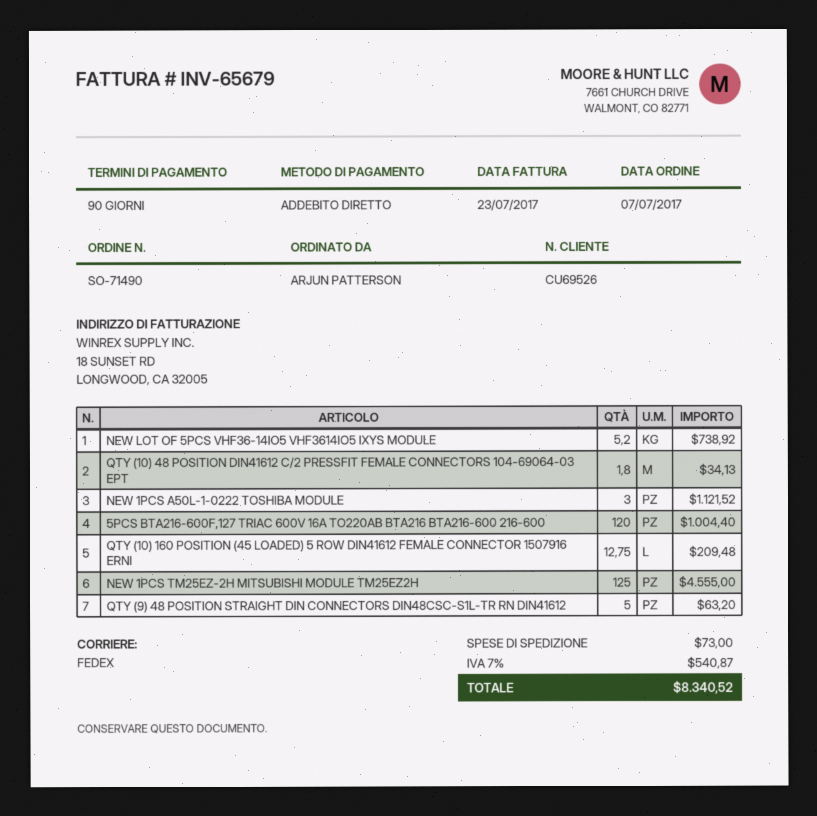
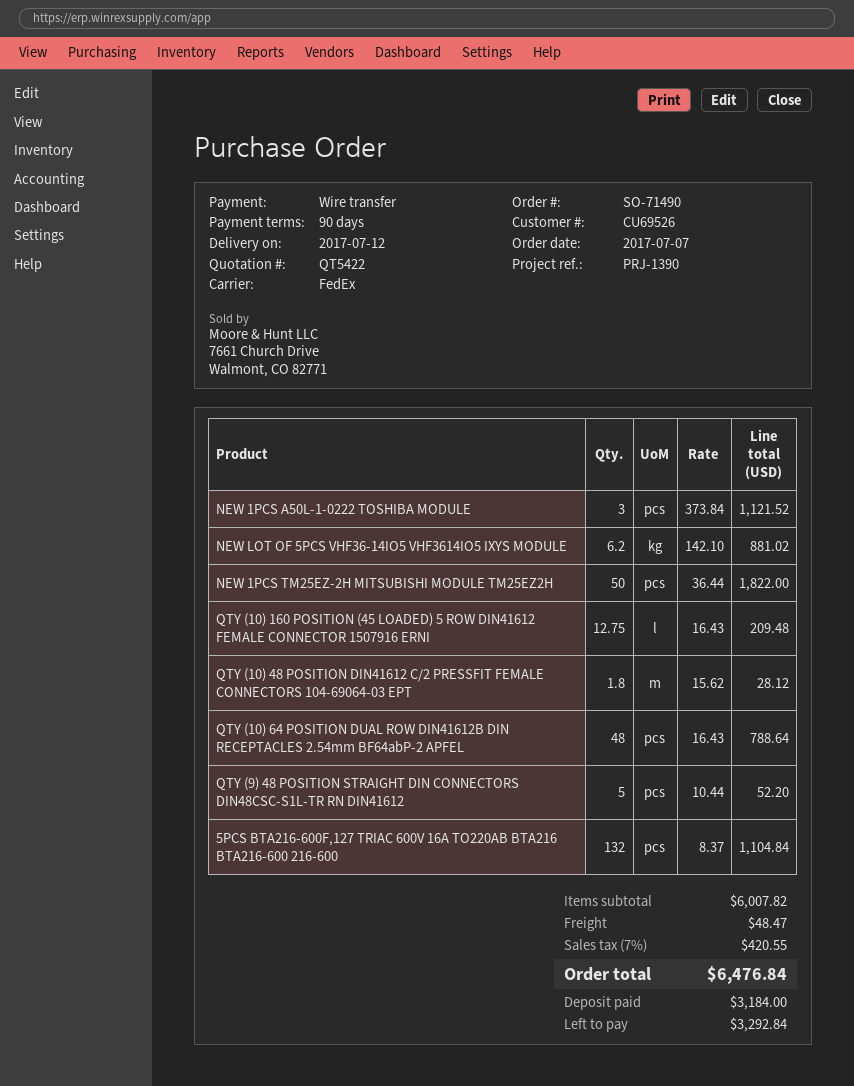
payment method: direct debit -> bank transfer
NEW LOT OF 5PCS VHF36-14IO5 VHF3614IO5 IXYS MODULE: 5.2 for 738.92 -> 6.2 for 881.02
QTY (10) 48 POSITION DIN41612 C/2 PRESSFIT FEMALE CONNECTORS 104-69064-03 EPT: 1.8 for 34.13 -> 1.8 for 28.12
5PCS BTA216-600F,127 TRIAC 600V 16A TO220AB BTA216 BTA216-600 216-600: 120 for 1004.40 -> 132 for 1104.84
NEW 1PCS TM25EZ-2H MITSUBISHI MODULE TM25EZ2H: 125 for 4555.00 -> 50 for 1822.00
QTY (9) 48 POSITION STRAIGHT DIN CONNECTORS DIN48CSC-S1L-TR RN DIN41612: 5 for 63.20 -> 5 for 52.20
QTY (10) 64 POSITION DUAL ROW DIN41612B DIN RECEPTACLES 2.54mm BF64abP-2 APFEL: none -> 48 for 788.64
shipping: 73.00 -> 48.47
tax: 7% = 540.87 -> 7% = 420.55
total: 8340.52 -> 6476.84

